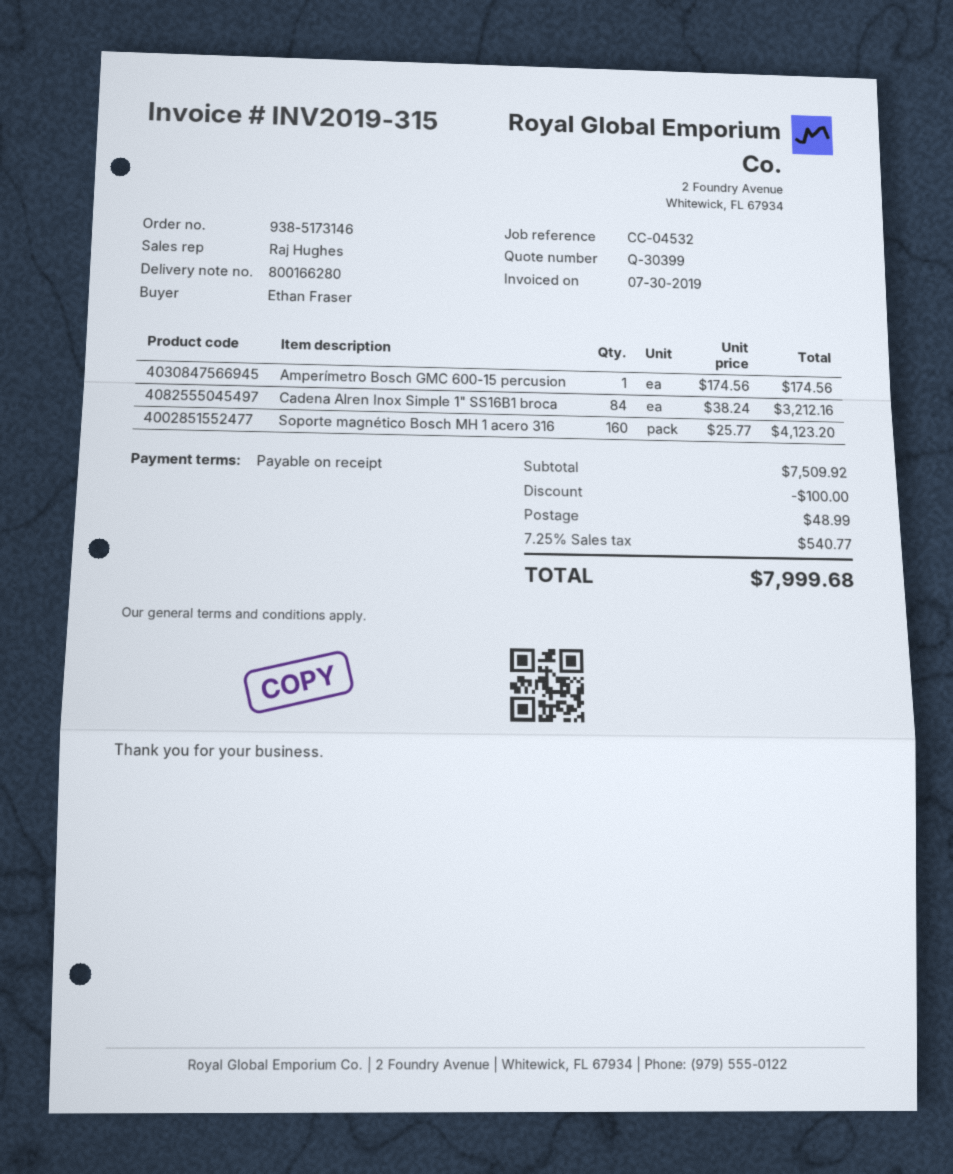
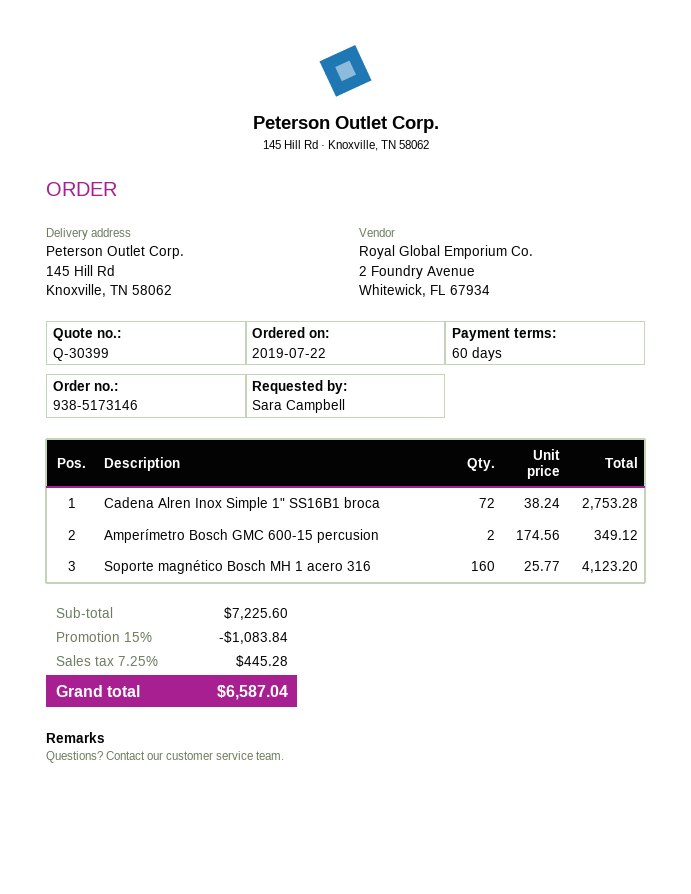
payment terms: on receipt -> 60 days
ordered by: Ethan Fraser -> Sara Campbell
Amperímetro Bosch GMC 600-15 percusion: 1 x 174.56 = 174.56 -> 2 x 174.56 = 349.12
Cadena Alren Inox Simple 1" SS16B1 broca: 84 x 38.24 = 3212.16 -> 72 x 38.24 = 2753.28
subtotal: 7509.92 -> 7225.60
discount: 100.00 -> 1083.84
shipping: 48.99 -> none
tax: 7.25% = 540.77 -> 7.25% = 445.28
total: 7999.68 -> 6587.04

